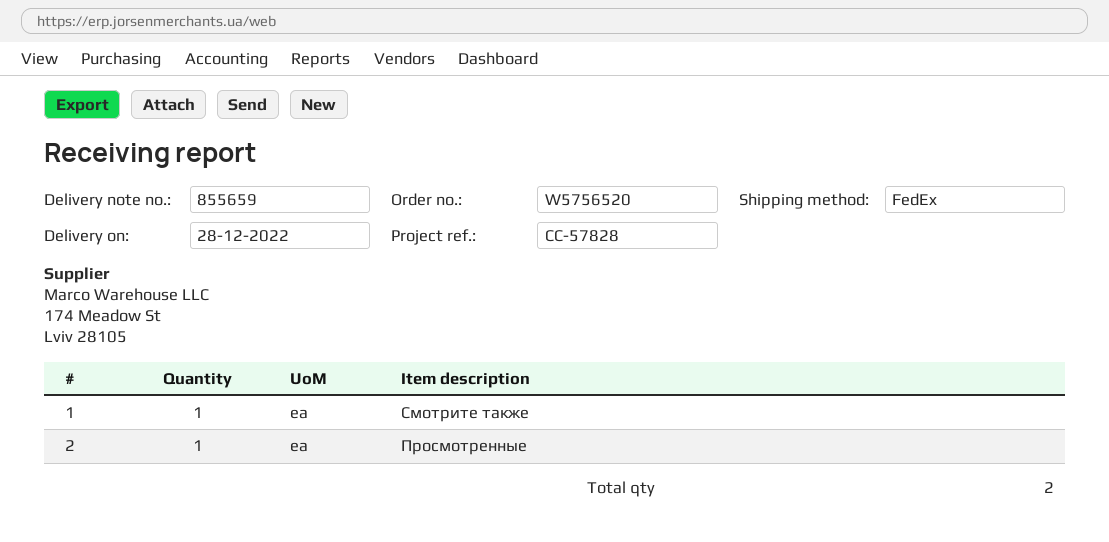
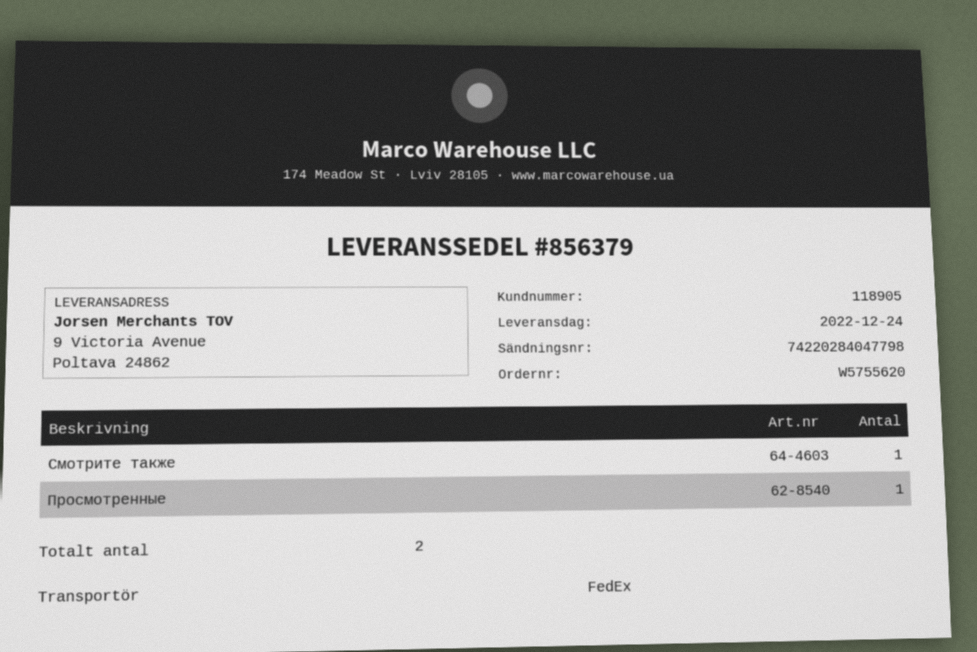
order number: W5756520 -> W5755620
delivery note number: 855659 -> 856379
delivery date: 2022-12-28 -> 2022-12-24

